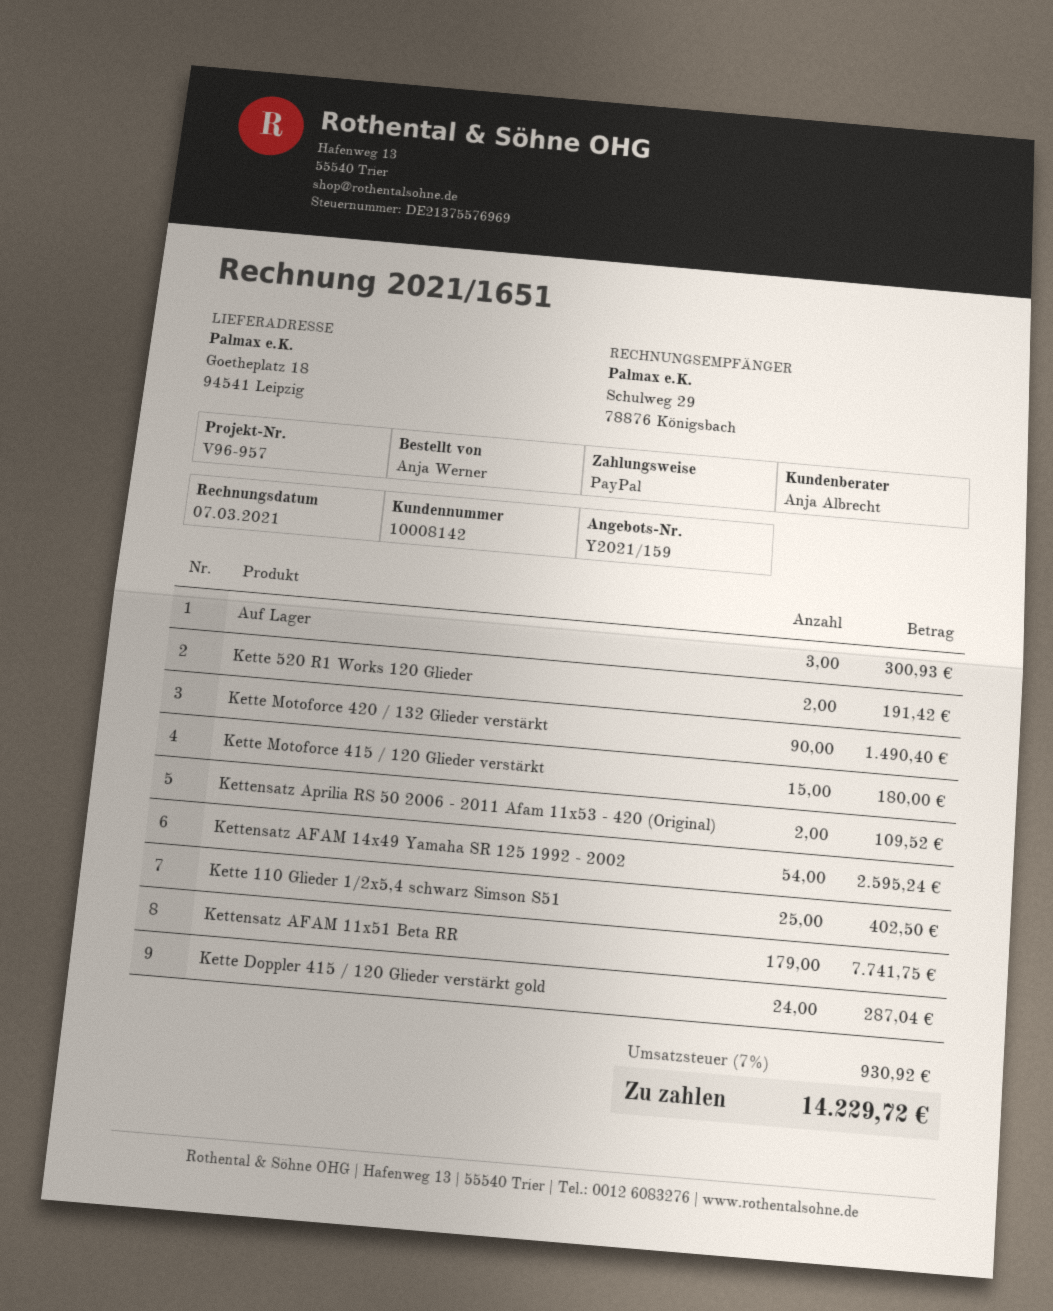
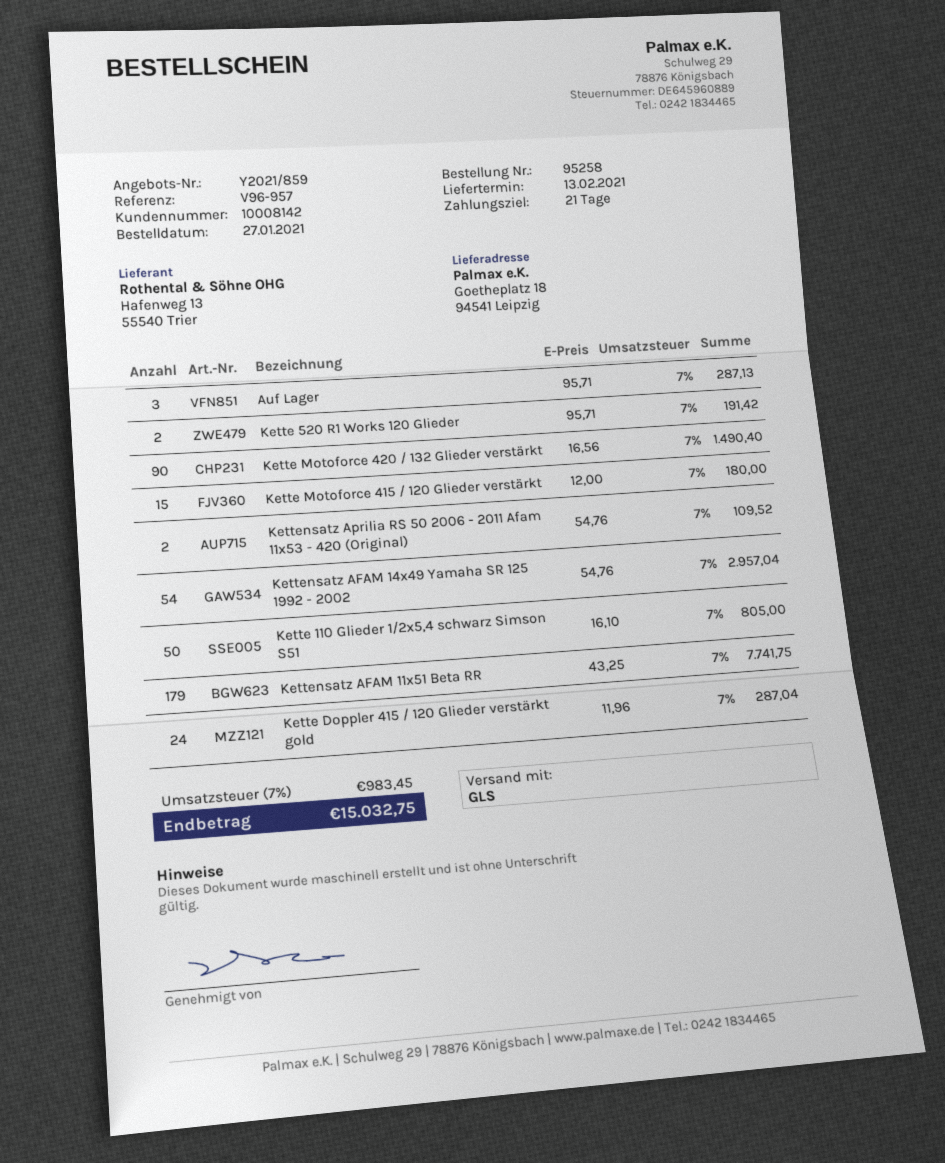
quote number: Y2021/159 -> Y2021/859
Auf Lager: 3 for 300.93 -> 3 for 287.13
Kettensatz AFAM 14x49 Yamaha SR 125 1992 - 2002: 54 for 2595.24 -> 54 for 2957.04
Kette 110 Glieder 1/2x5,4 schwarz Simson S51: 25 for 402.50 -> 50 for 805.00
tax: 7% = 930.92 -> 7% = 983.45
total: 14229.72 -> 15032.75

